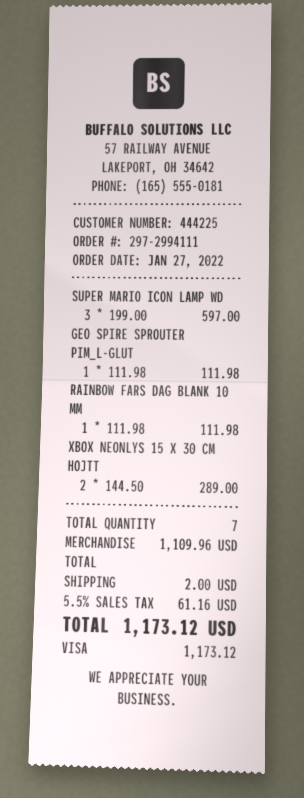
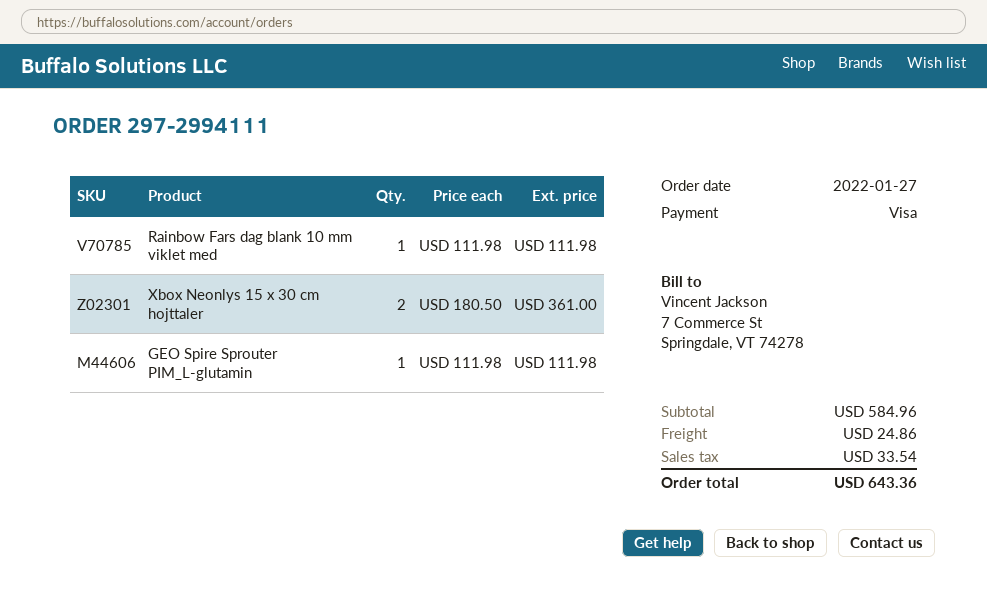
SUPER MARIO ICON LAMP WD: 3 x 199.00 = 597.00 -> none
XBOX NEONLYS 15 X 30 CM HOJTT: 2 x 144.50 = 289.00 -> 2 x 180.50 = 361.00
subtotal: 1109.96 -> 584.96
shipping: 2.00 -> 24.86
tax: 61.16 -> 33.54
total: 1173.12 -> 643.36

